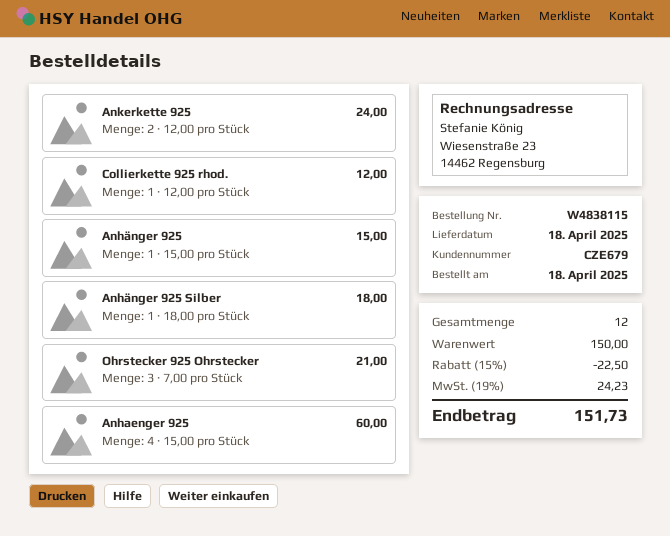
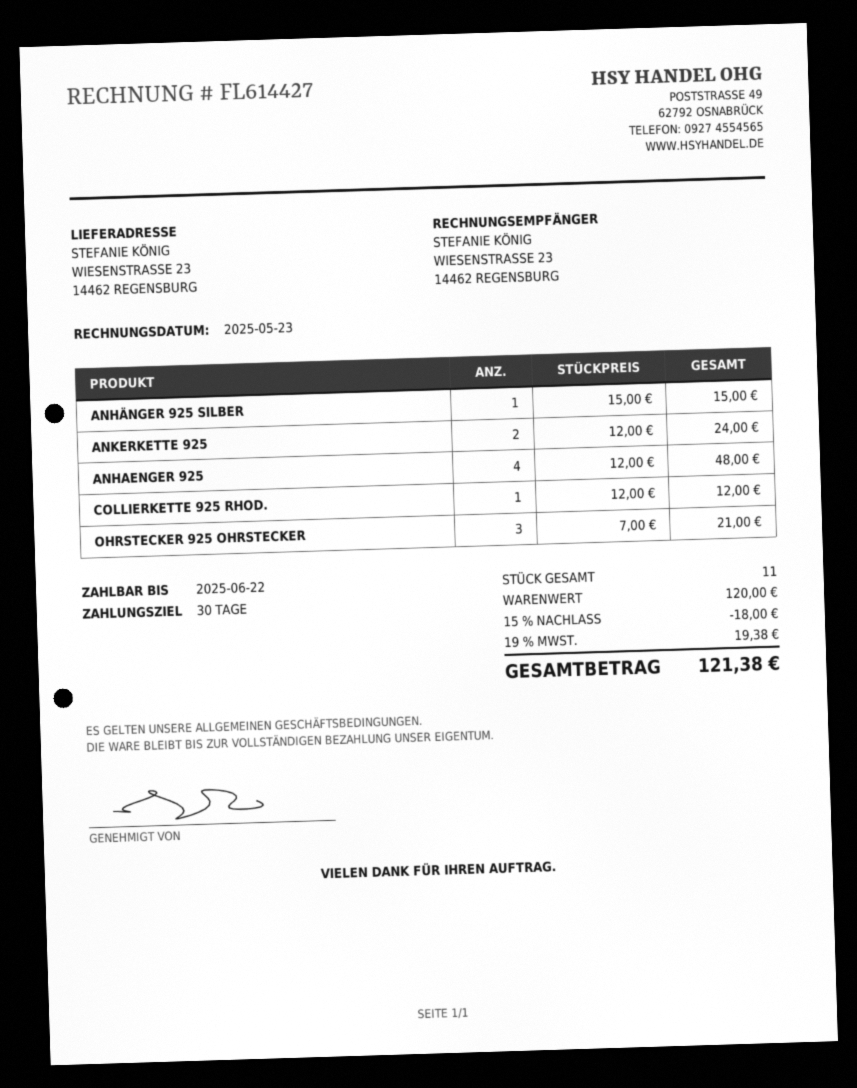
Anhänger 925: 1 x 15.00 = 15.00 -> none
Anhänger 925 Silber: 1 x 18.00 = 18.00 -> 1 x 15.00 = 15.00
Anhaenger 925: 4 x 15.00 = 60.00 -> 4 x 12.00 = 48.00
total quantity: 12 -> 11
subtotal: 150.00 -> 120.00
discount: 15% = 22.50 -> 15% = 18.00
tax: 19% = 24.23 -> 19% = 19.38
total: 151.73 -> 121.38

